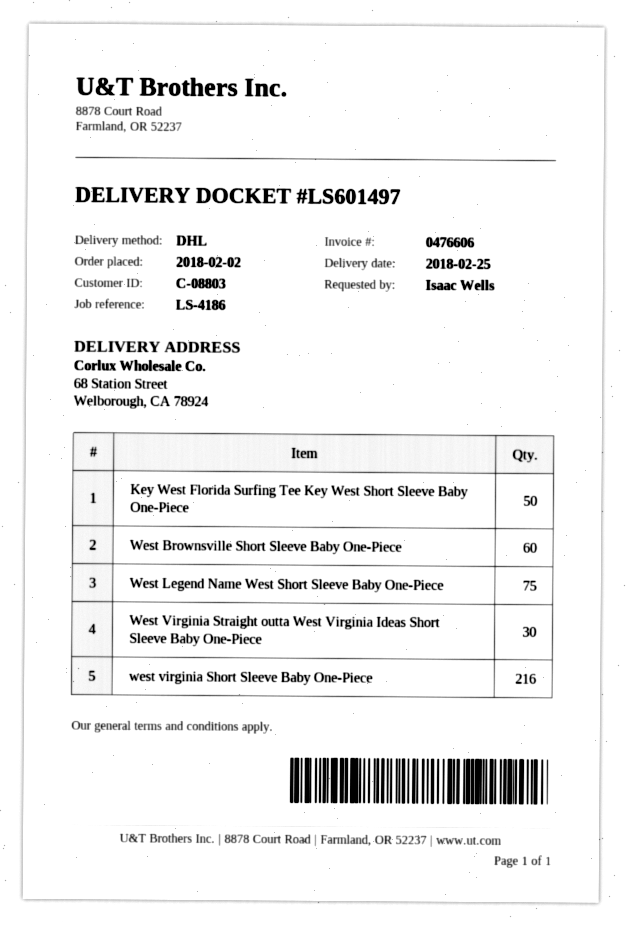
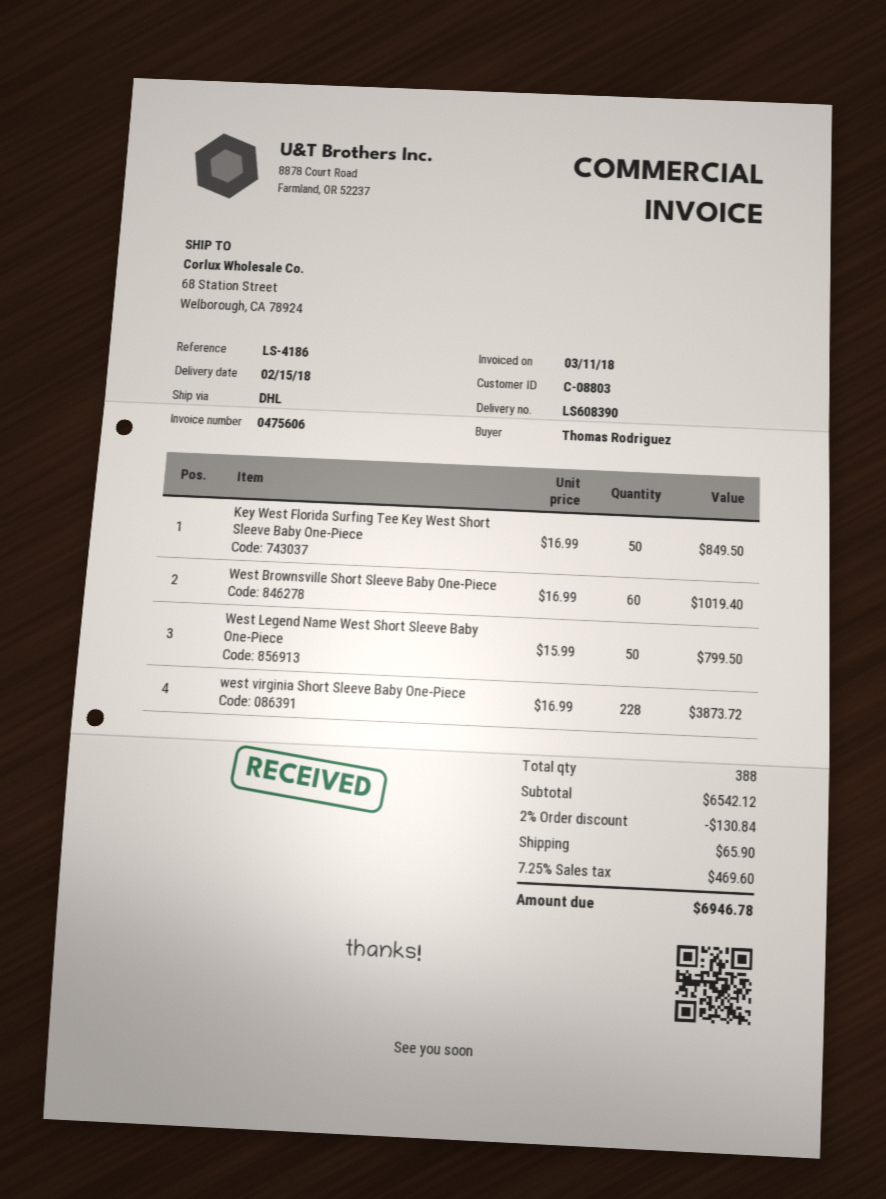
delivery note number: LS601497 -> LS608390
delivery date: 2018-02-25 -> 2018-02-15
invoice number: 0476606 -> 0475606
ordered by: Isaac Wells -> Thomas Rodriguez
West Legend Name West Short Sleeve Baby One-Piece: 75 -> 50
West Virginia Straight outta West Virginia Ideas Short Sleeve Baby One-Piece: 30 -> none
west virginia Short Sleeve Baby One-Piece: 216 -> 228

